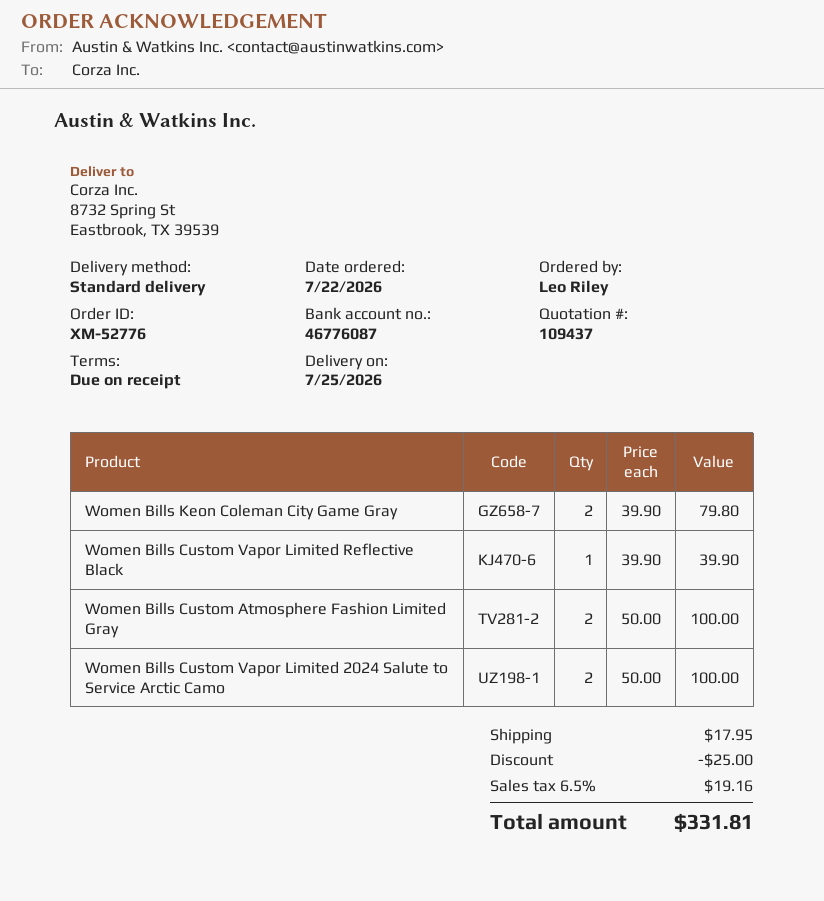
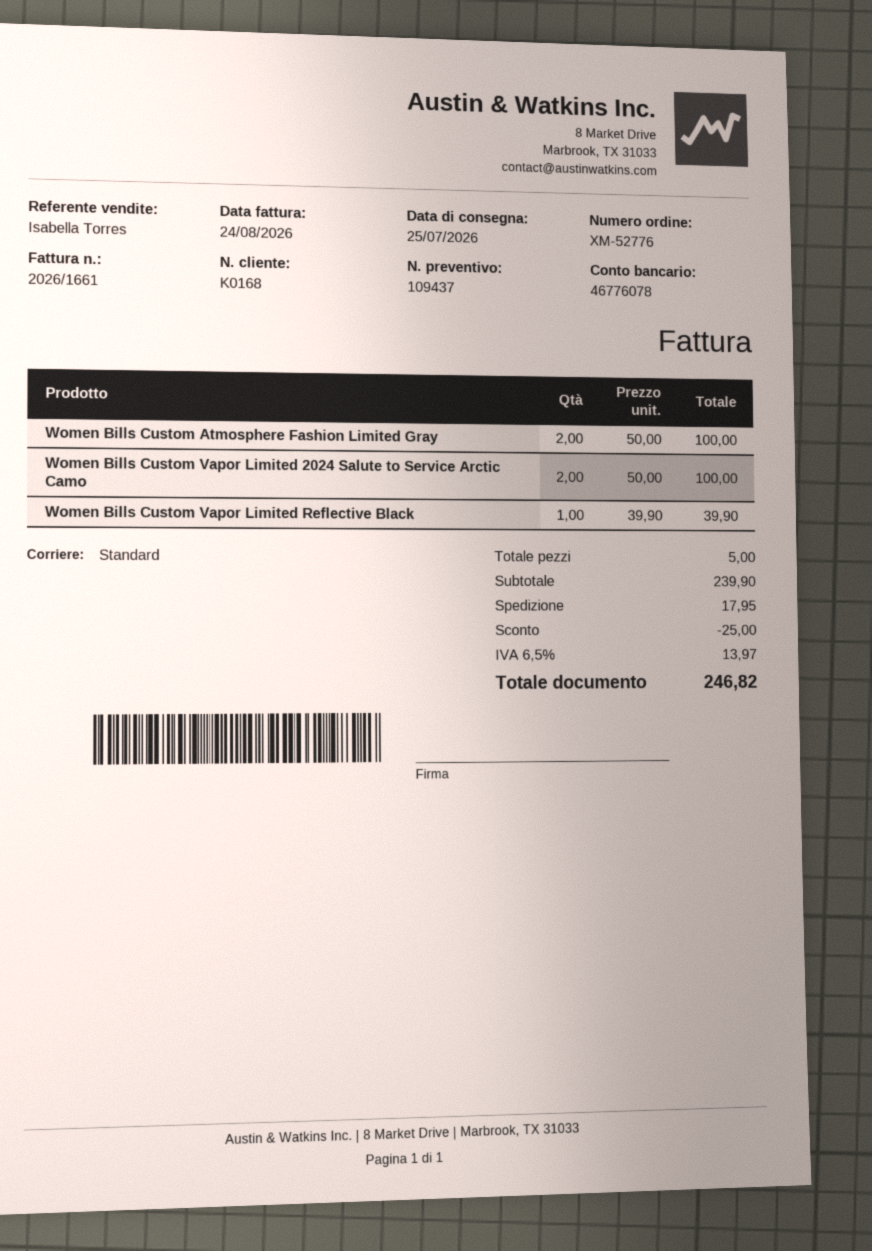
bank account: 46776087 -> 46776078
Women Bills Keon Coleman City Game Gray: 2 x 39.90 = 79.80 -> none
tax: 6.5% = 19.16 -> 6.5% = 13.97
total: 331.81 -> 246.82

